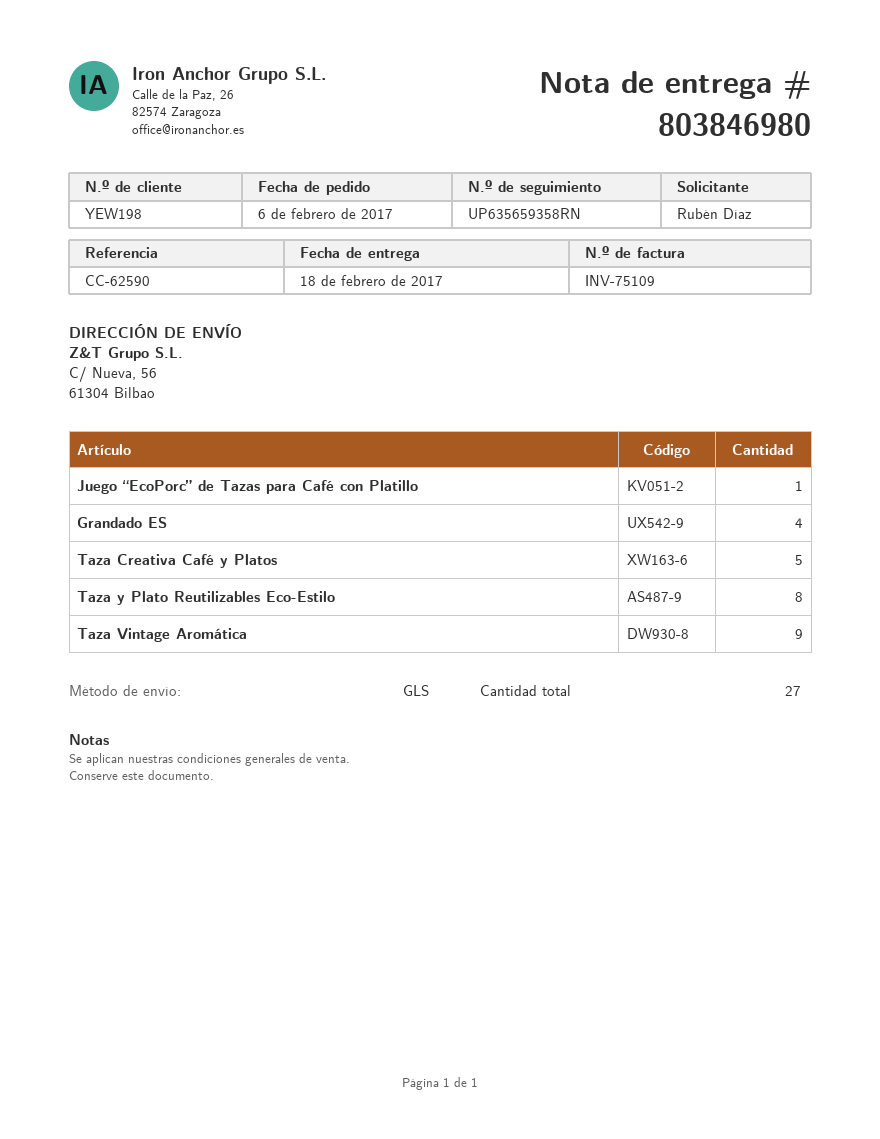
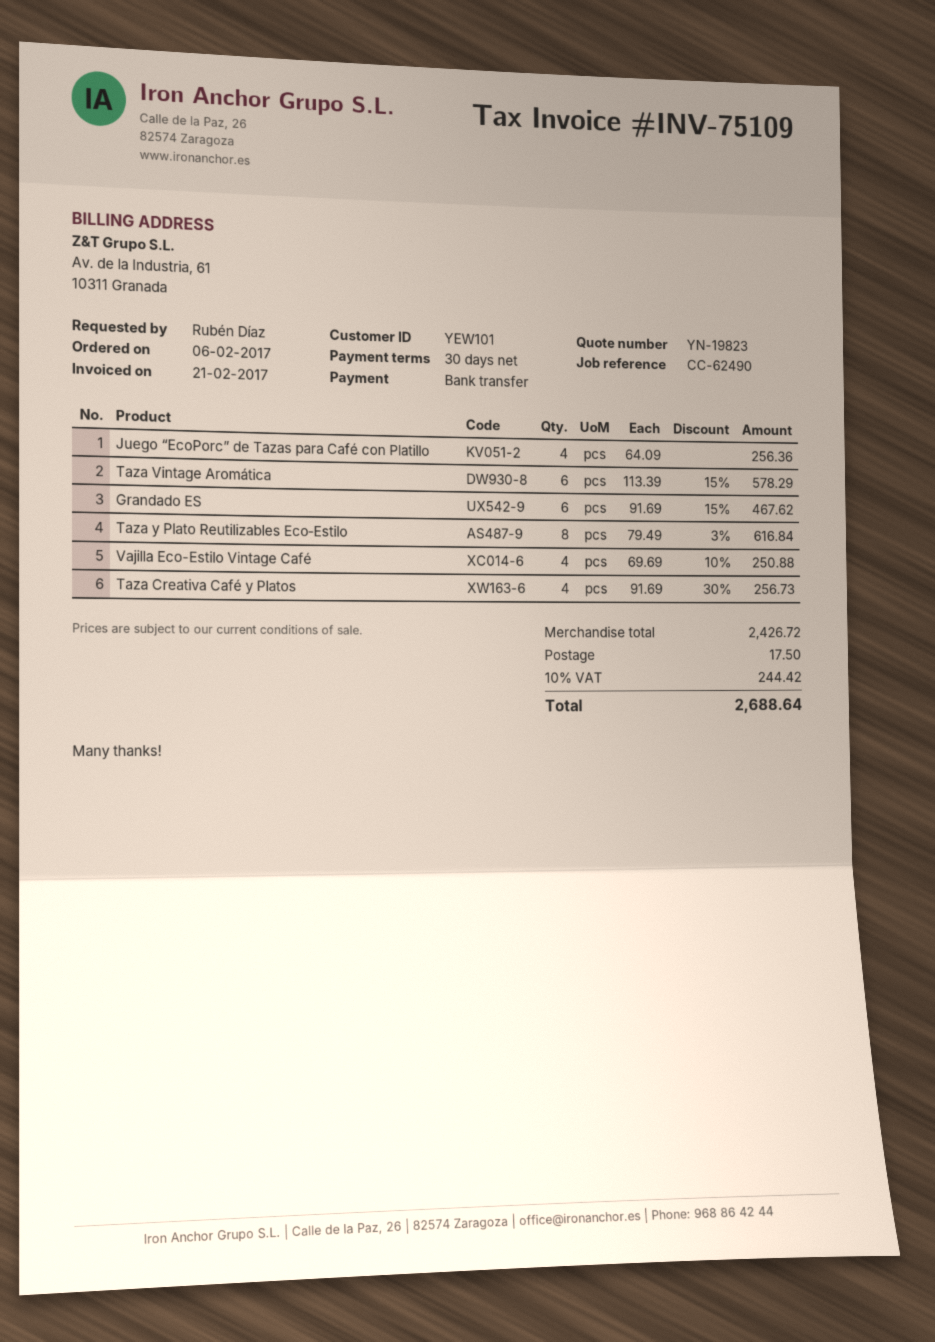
customer number: YEW198 -> YEW101
reference: CC-62590 -> CC-62490
Juego “EcoPorc” de Tazas para Café con Platillo: 1 -> 4
Grandado ES: 4 -> 6
Taza Creativa Café y Platos: 5 -> 4
Taza Vintage Aromática: 9 -> 6
Vajilla Eco-Estilo Vintage Café: none -> 4

